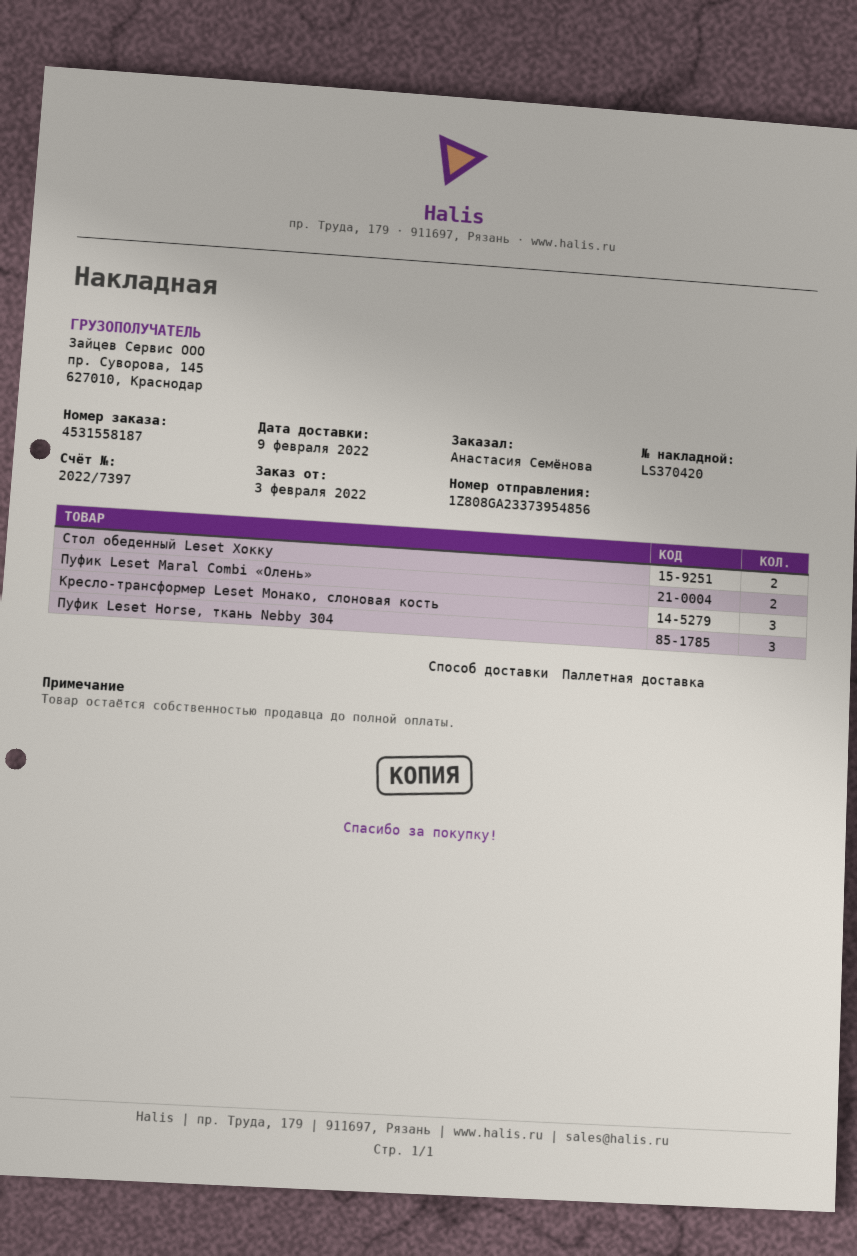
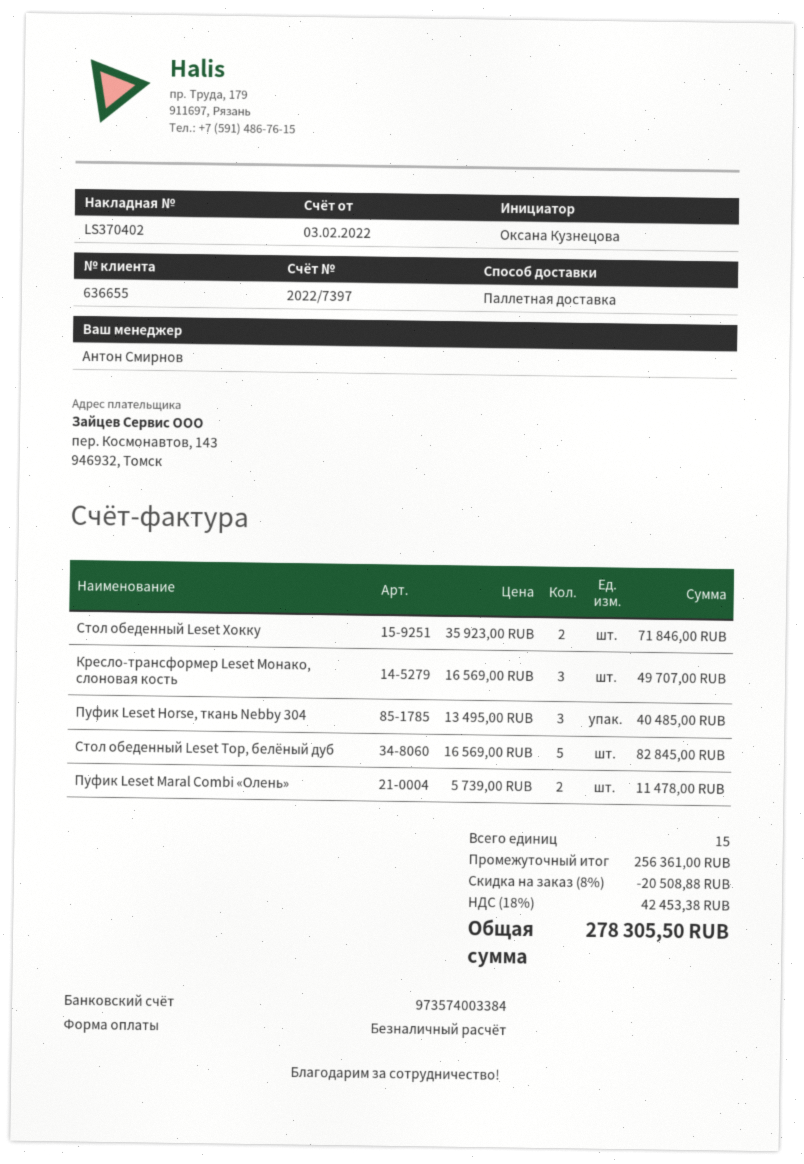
delivery note number: LS370420 -> LS370402
ordered by: Анастасия Семёнова -> Оксана Кузнецова
Стол обеденный Leset Тор, белёный дуб: none -> 5

